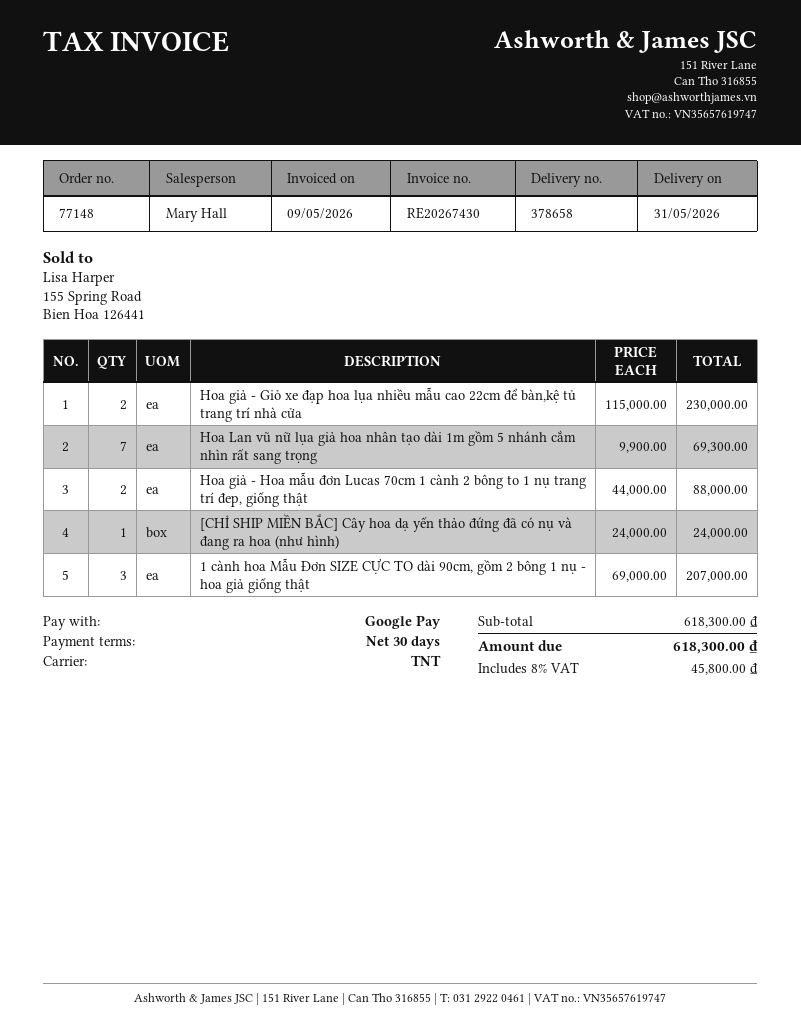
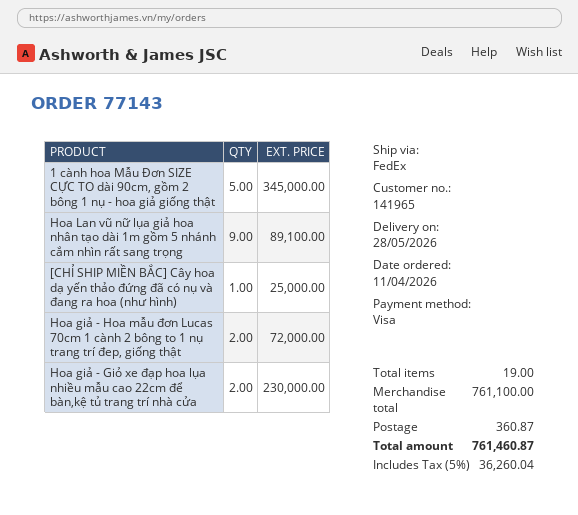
order number: 77148 -> 77143
delivery date: 2026-05-31 -> 2026-05-28
payment method: Google Pay -> Visa
shipping method: TNT -> FedEx
Hoa Lan vũ nữ lụa giả hoa nhân tạo dài 1m gồm 5 nhánh cắm nhìn rất sang trọng: 7 for 69300.00 -> 9 for 89100.00
Hoa giả - Hoa mẫu đơn Lucas 70cm 1 cành 2 bông to 1 nụ trang trí đep, giống thật: 2 for 88000.00 -> 2 for 72000.00
[CHỈ SHIP MIỀN BẮC] Cây hoa dạ yến thảo đứng đã có nụ và đang ra hoa (như hình): 1 for 24000.00 -> 1 for 25000.00
1 cành hoa Mẫu Đơn SIZE CỰC TO dài 90cm, gồm 2 bông 1 nụ - hoa giả giống thật: 3 for 207000.00 -> 5 for 345000.00
subtotal: 618300.00 -> 761100.00
shipping: none -> 360.87
tax: 8% = 45800.00 -> 5% = 36260.04
total: 618300.00 -> 761460.87

